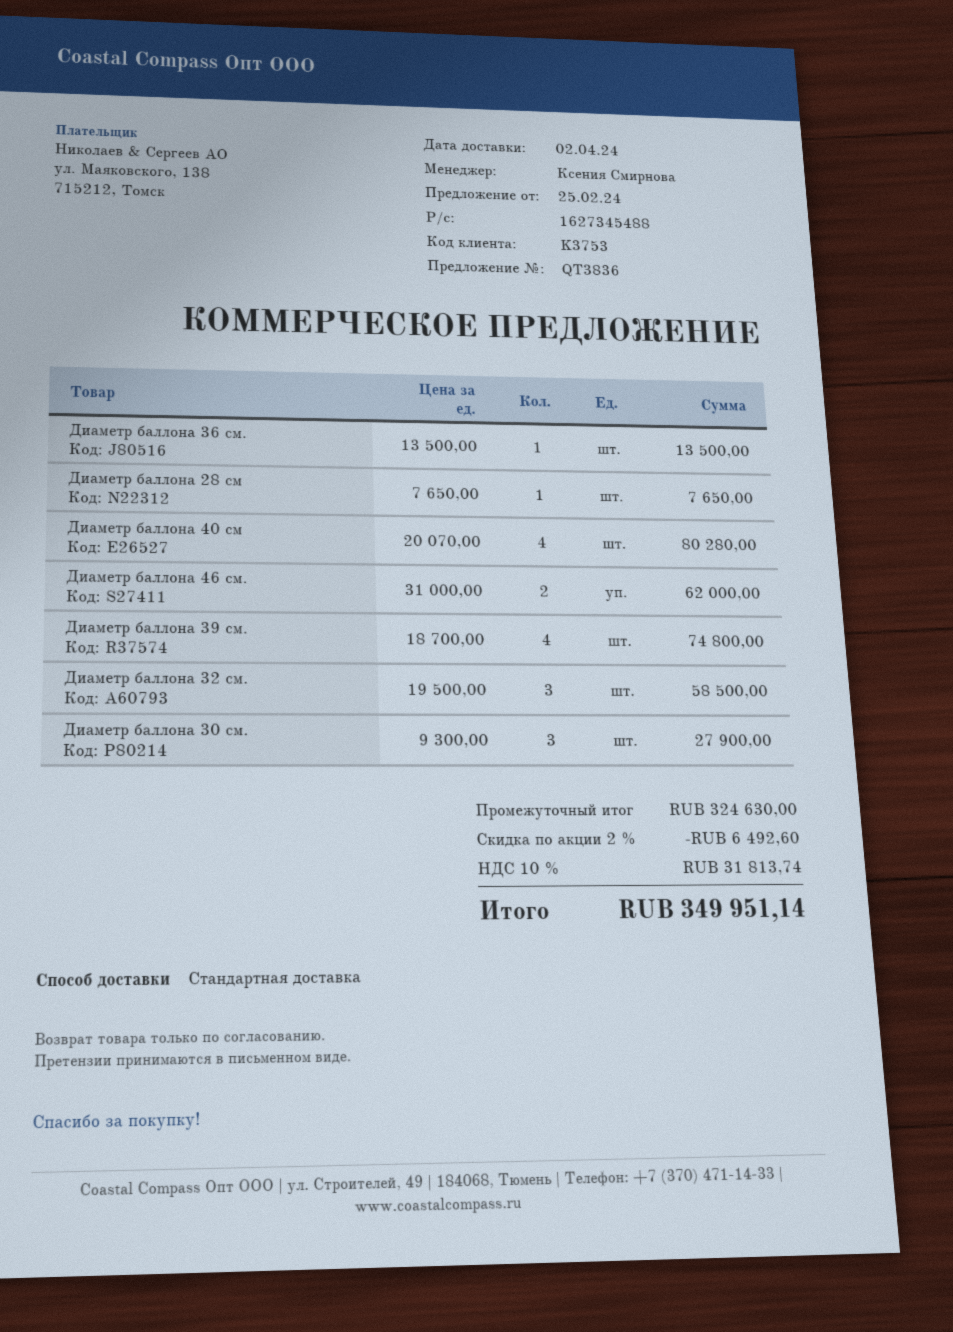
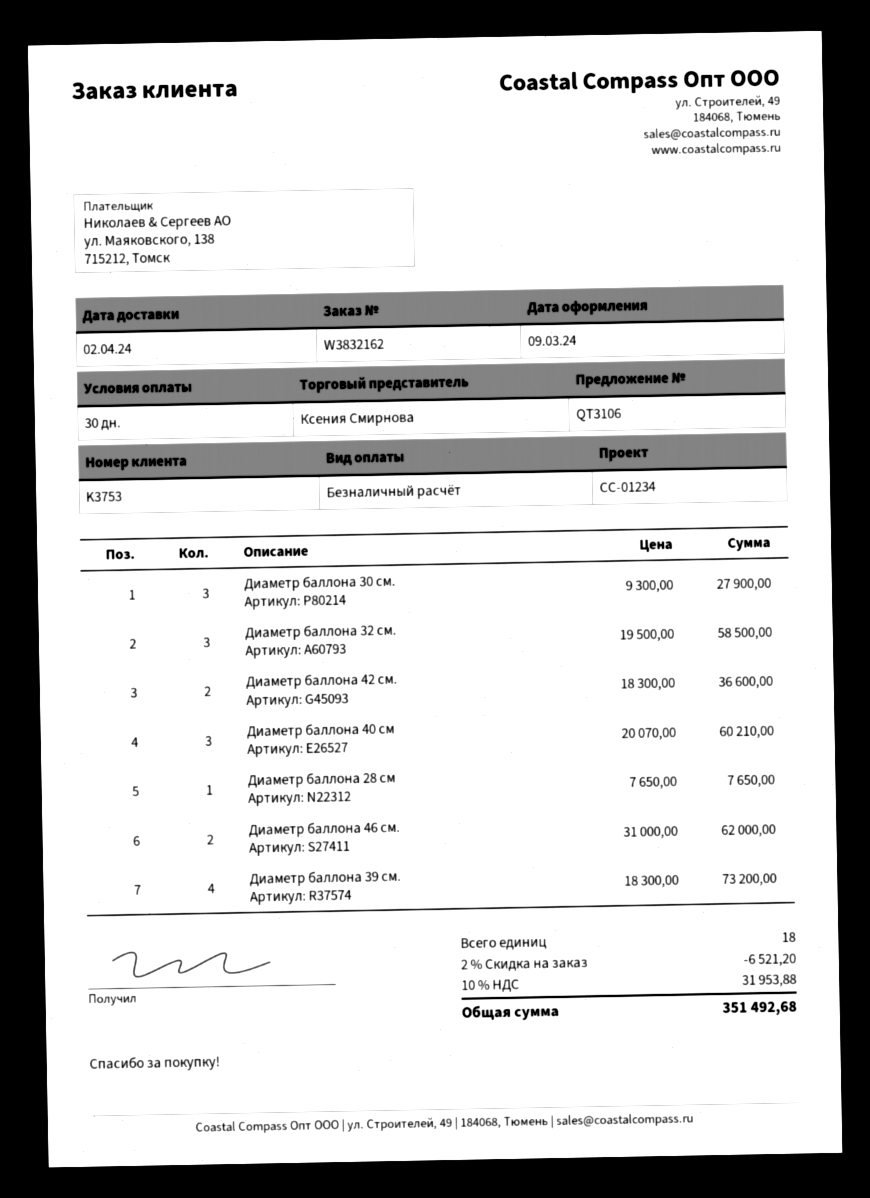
quote number: QT3836 -> QT3106
Диаметр баллона 36 см.: 1 x 13500.00 = 13500.00 -> none
Диаметр баллона 40 см: 4 x 20070.00 = 80280.00 -> 3 x 20070.00 = 60210.00
Диаметр баллона 39 см.: 4 x 18700.00 = 74800.00 -> 4 x 18300.00 = 73200.00
Диаметр баллона 42 см.: none -> 2 x 18300.00 = 36600.00
discount: 2% = 6492.60 -> 2% = 6521.20
tax: 10% = 31813.74 -> 10% = 31953.88
total: 349951.14 -> 351492.68

